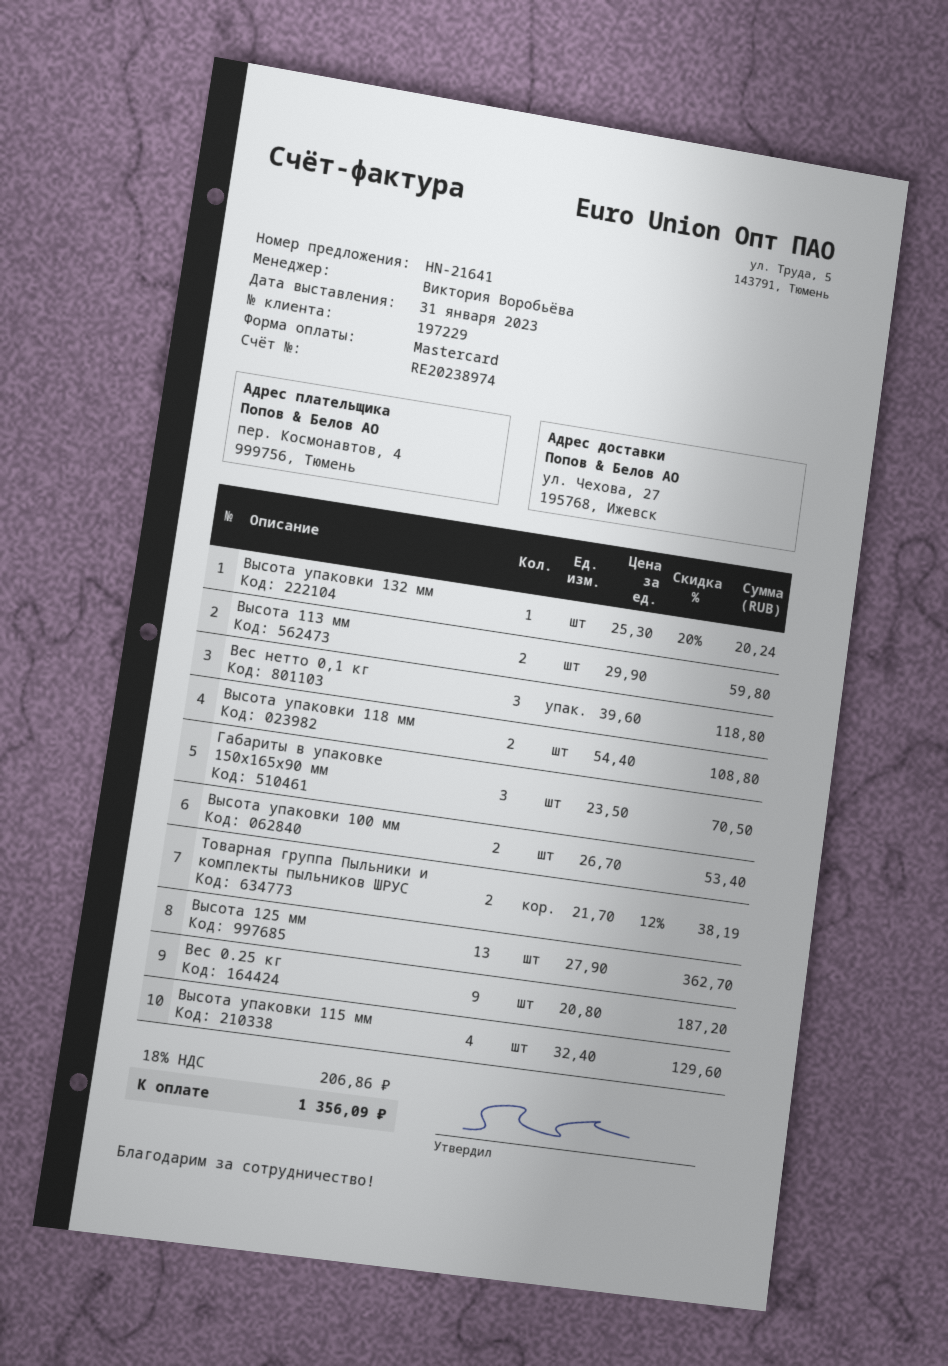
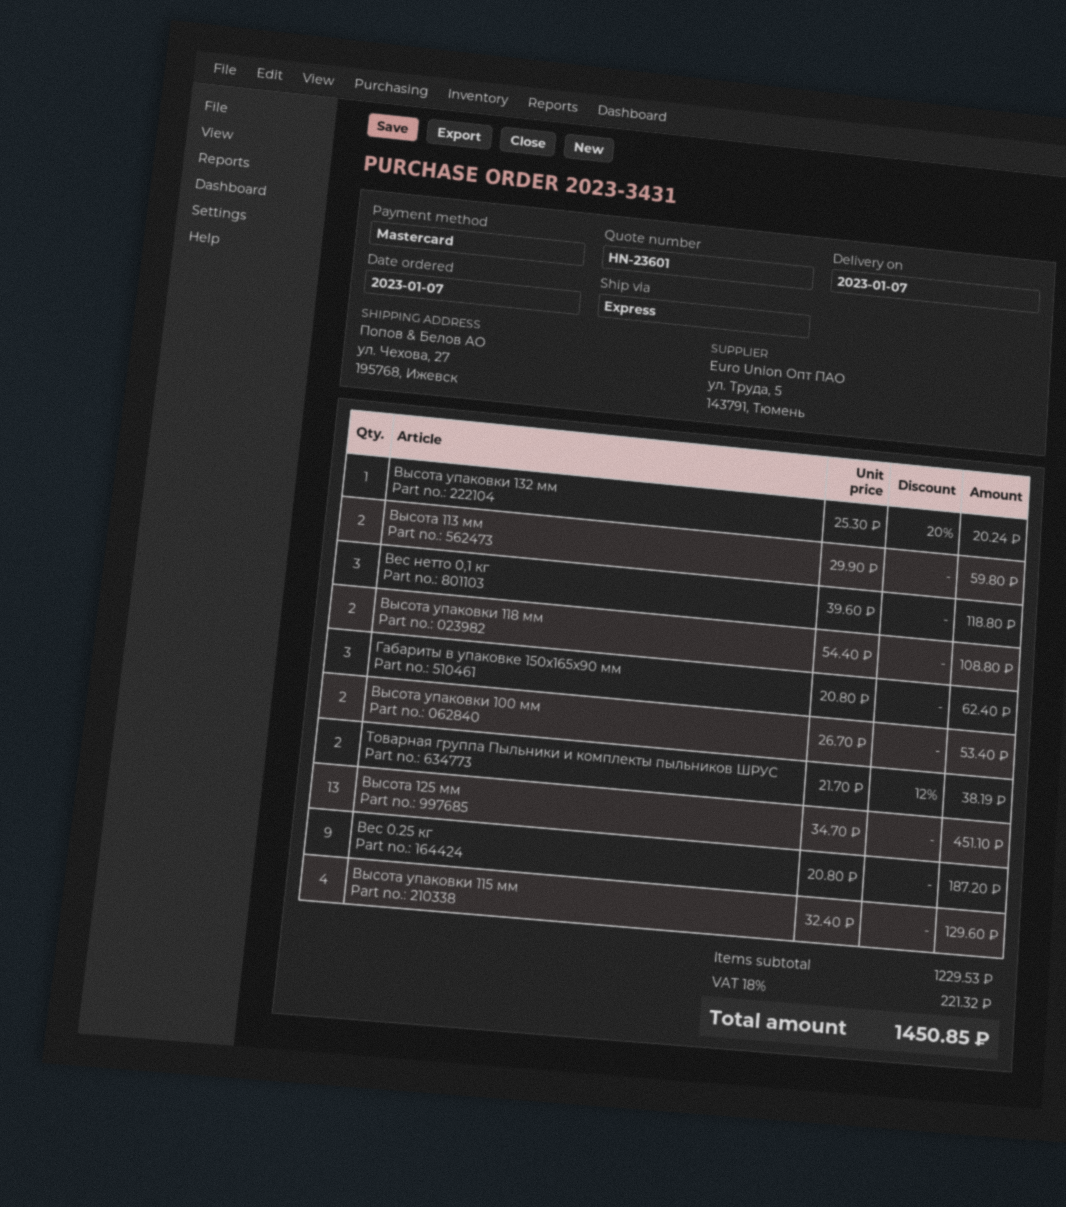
quote number: HN-21641 -> HN-23601
Габариты в упаковке 150x165x90 мм: 3 x 23.50 = 70.50 -> 3 x 20.80 = 62.40
Высота 125 мм: 13 x 27.90 = 362.70 -> 13 x 34.70 = 451.10
tax: 18% = 206.86 -> 18% = 221.32
total: 1356.09 -> 1450.85

